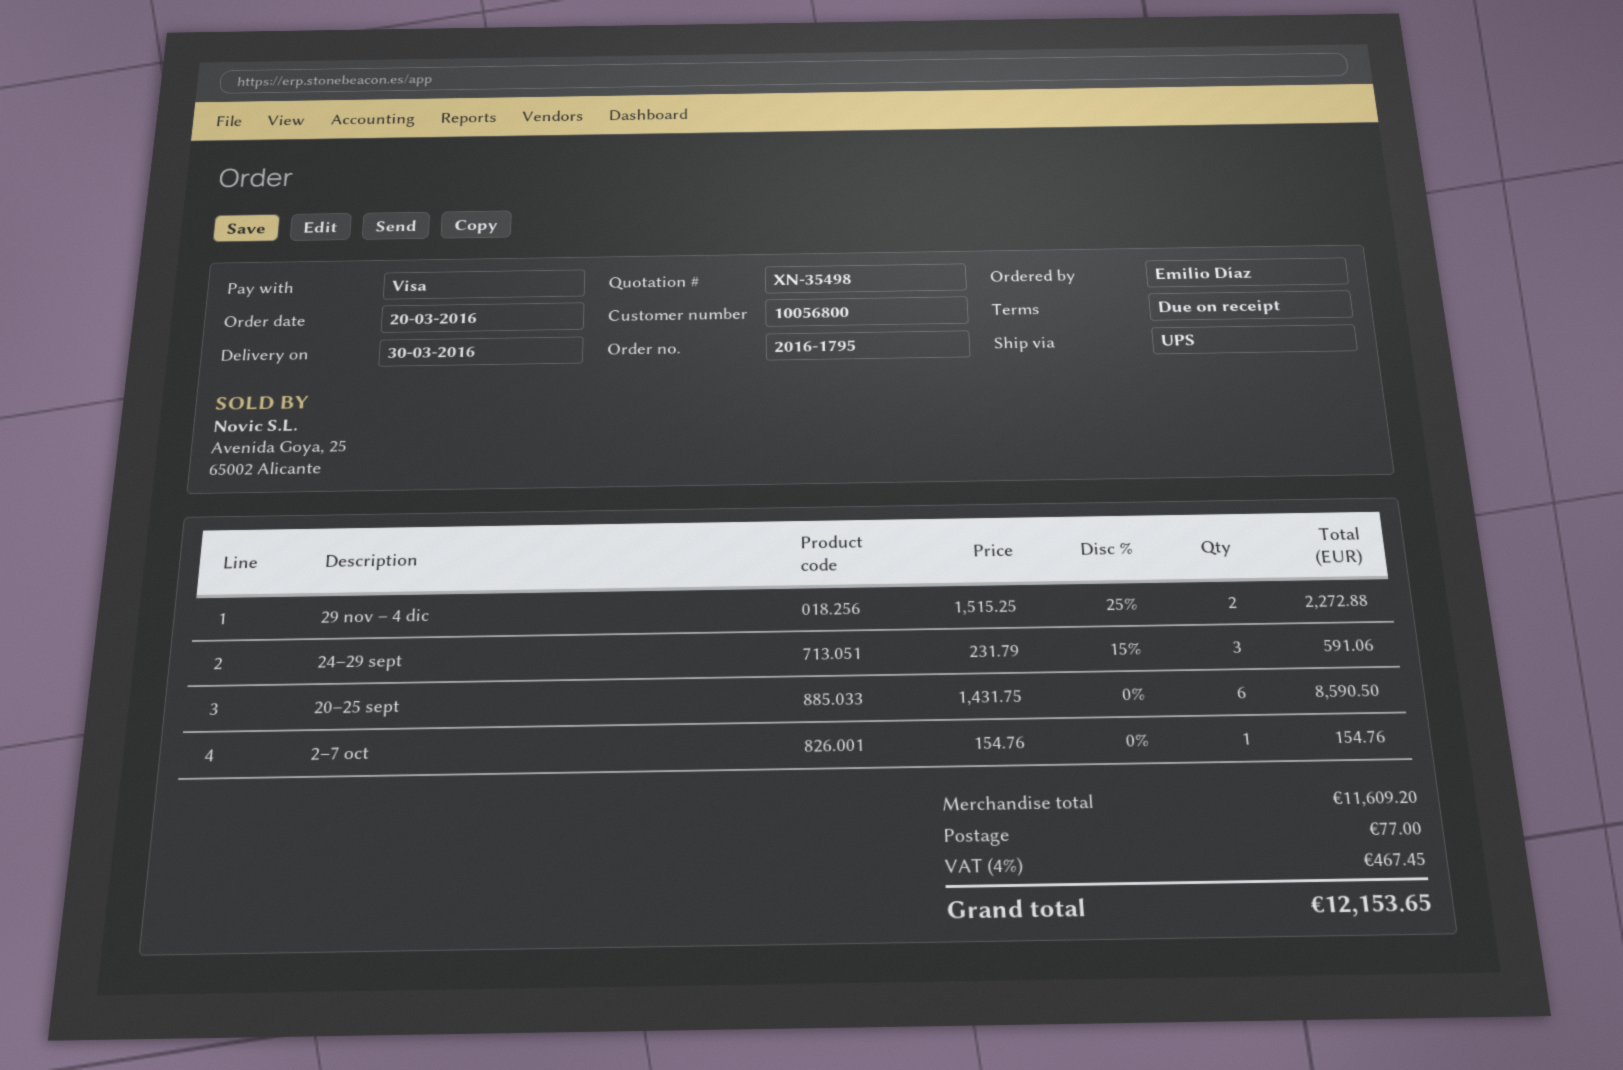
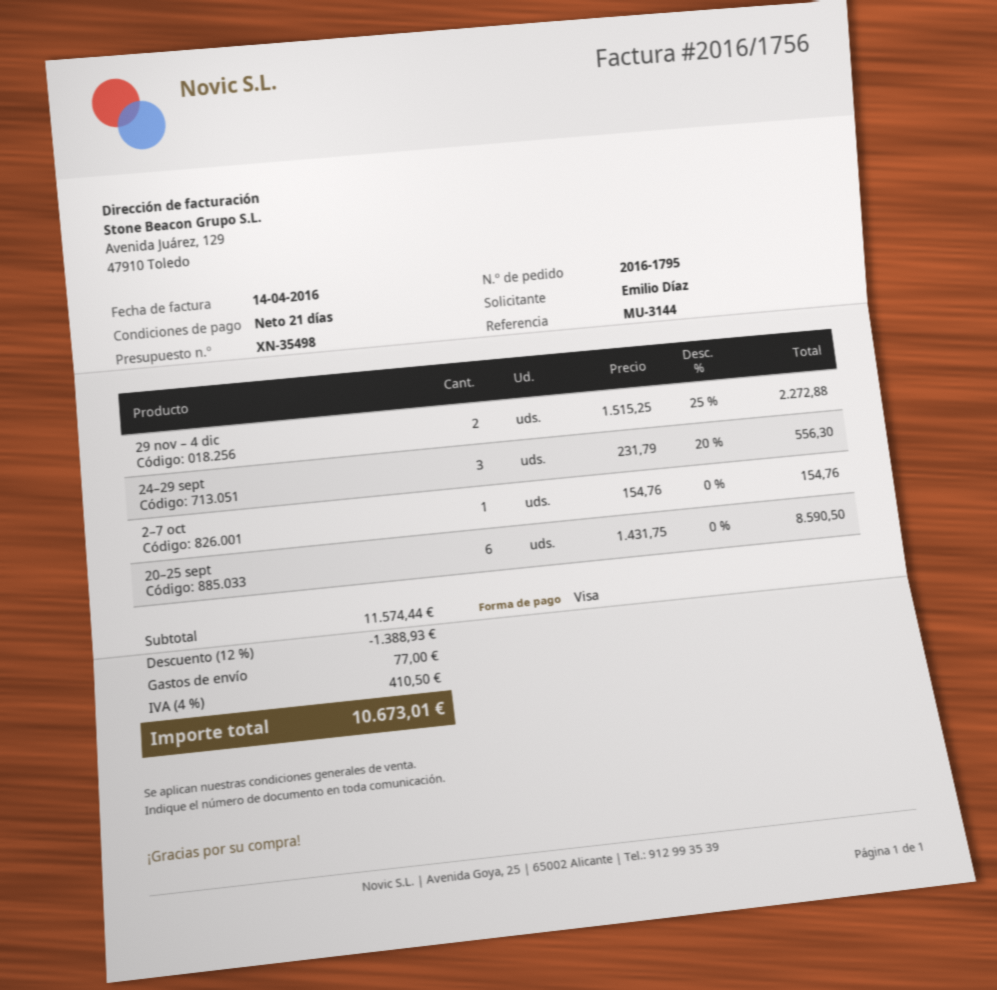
payment terms: on receipt -> 21 days
24–29 sept: 3 x 231.79 - 15% = 591.06 -> 3 x 231.79 - 20% = 556.30
subtotal: 11609.20 -> 11574.44
discount: none -> 12% = 1388.93
tax: 4% = 467.45 -> 4% = 410.50
total: 12153.65 -> 10673.01

